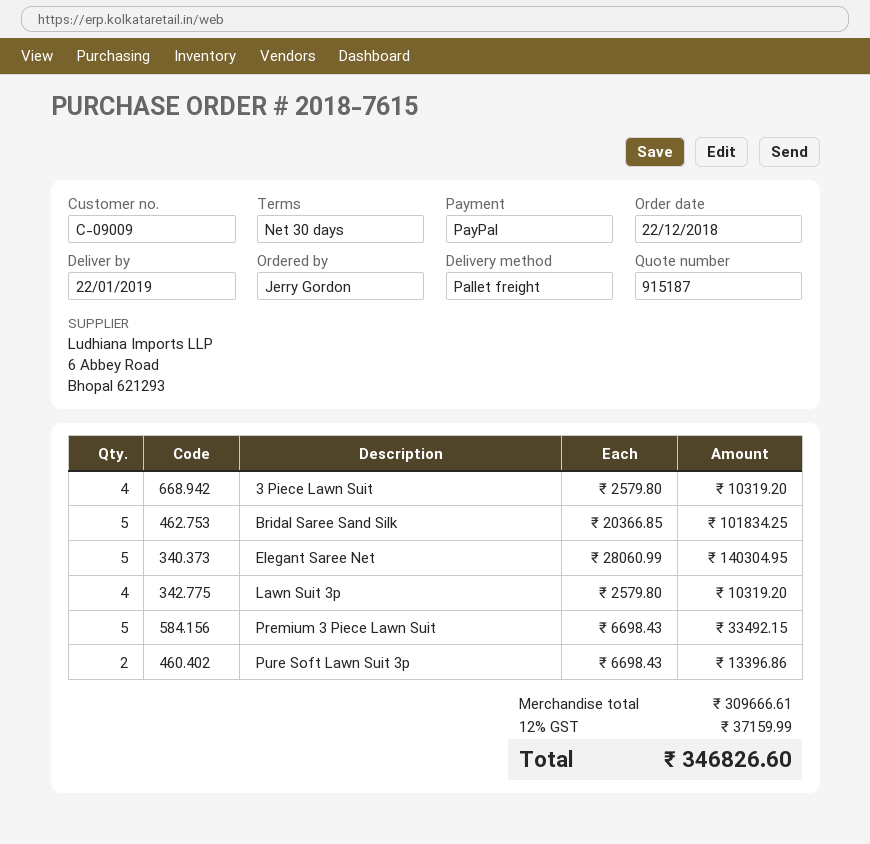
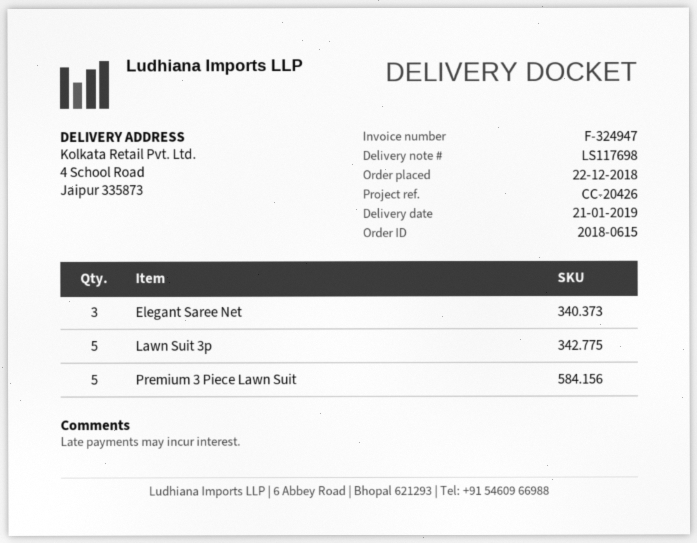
order number: 2018-7615 -> 2018-0615
delivery date: 2019-01-22 -> 2019-01-21
3 Piece Lawn Suit: 4 -> none
Bridal Saree Sand Silk: 5 -> none
Elegant Saree Net: 5 -> 3
Lawn Suit 3p: 4 -> 5
Pure Soft Lawn Suit 3p: 2 -> none

